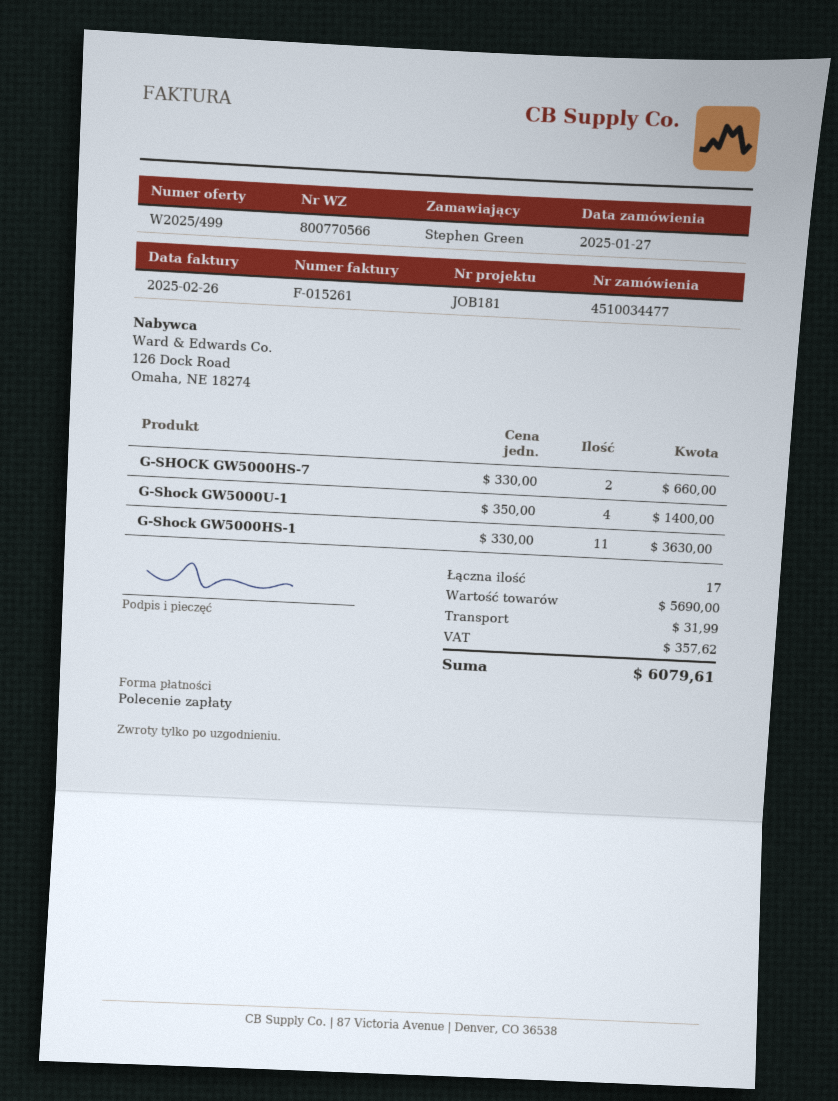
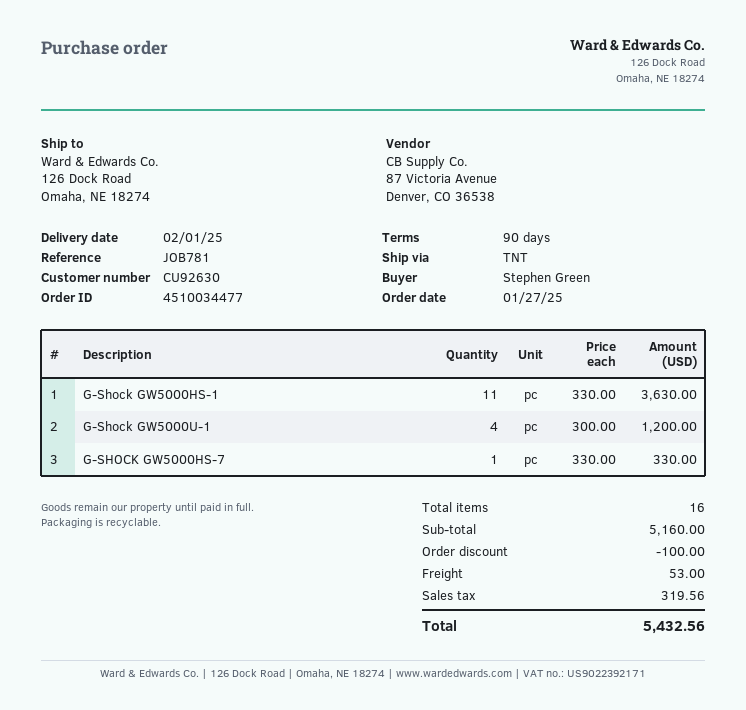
reference: JOB181 -> JOB781
G-SHOCK GW5000HS-7: 2 x 330.00 = 660.00 -> 1 x 330.00 = 330.00
G-Shock GW5000U-1: 4 x 350.00 = 1400.00 -> 4 x 300.00 = 1200.00
total quantity: 17 -> 16
subtotal: 5690.00 -> 5160.00
discount: none -> 100.00
shipping: 31.99 -> 53.00
tax: 357.62 -> 319.56
total: 6079.61 -> 5432.56

